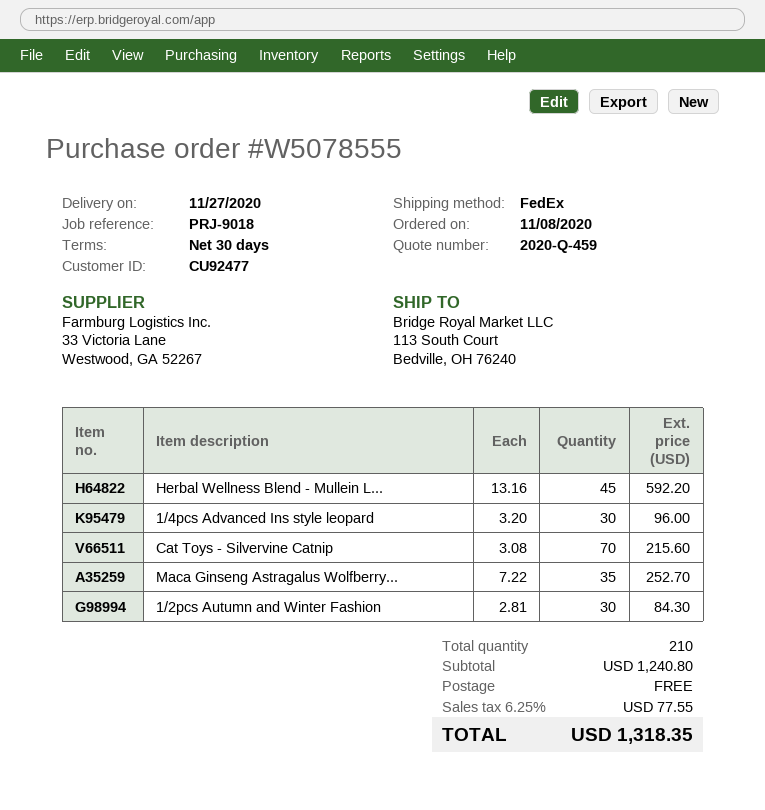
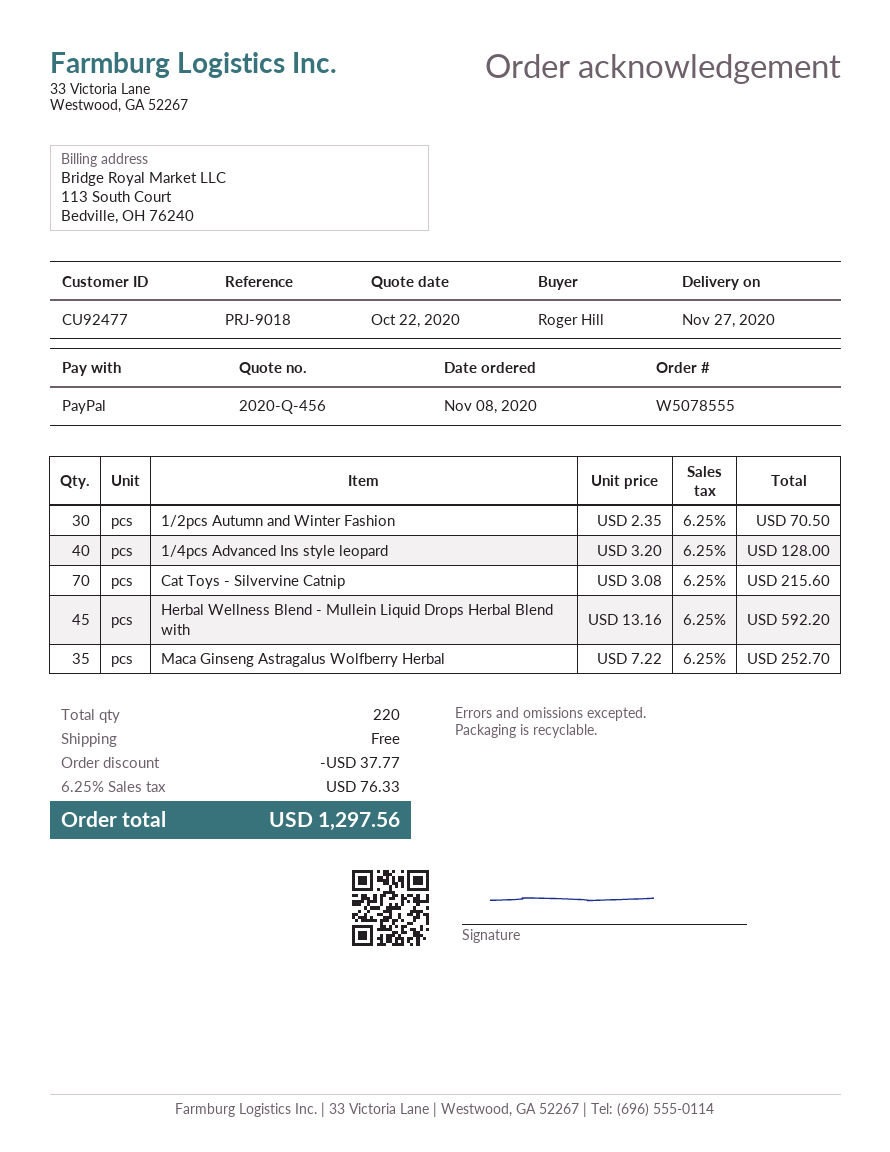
quote number: 2020-Q-459 -> 2020-Q-456
1/4pcs Advanced Ins style leopard: 30 x 3.20 = 96.00 -> 40 x 3.20 = 128.00
1/2pcs Autumn and Winter Fashion: 30 x 2.81 = 84.30 -> 30 x 2.35 = 70.50
total quantity: 210 -> 220
discount: none -> 37.77
tax: 6.25% = 77.55 -> 6.25% = 76.33
total: 1318.35 -> 1297.56

